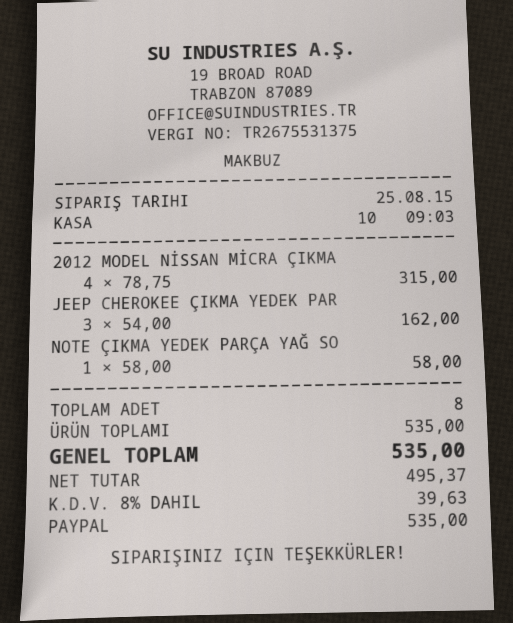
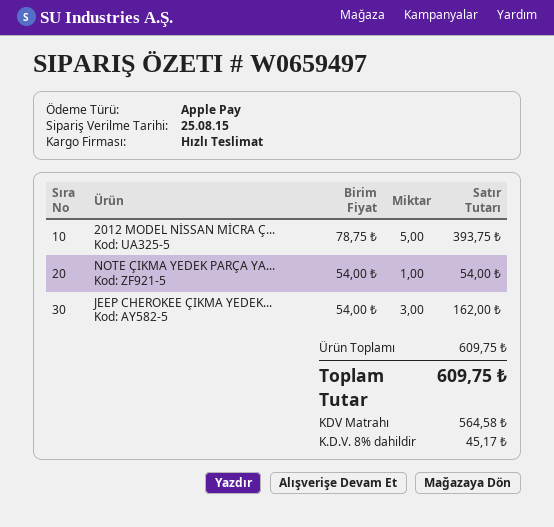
payment method: PayPal -> Apple Pay
2012 MODEL NİSSAN MİCRA ÇIKMA: 4 x 78.75 = 315.00 -> 5 x 78.75 = 393.75
NOTE ÇIKMA YEDEK PARÇA YAĞ SO: 1 x 58.00 = 58.00 -> 1 x 54.00 = 54.00
subtotal: 535.00 -> 609.75
net: 495.37 -> 564.58
tax: 8% = 39.63 -> 8% = 45.17
total: 535.00 -> 609.75

